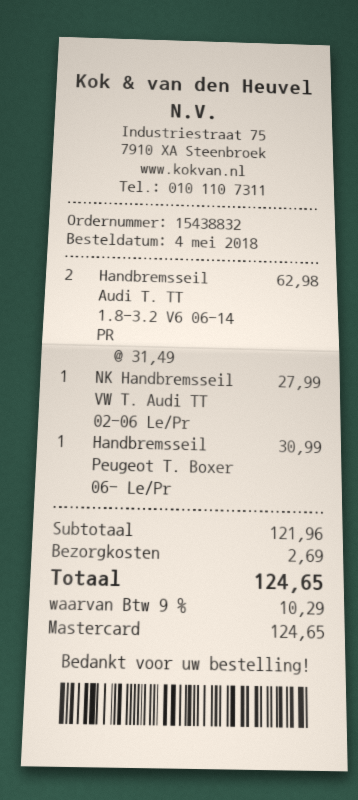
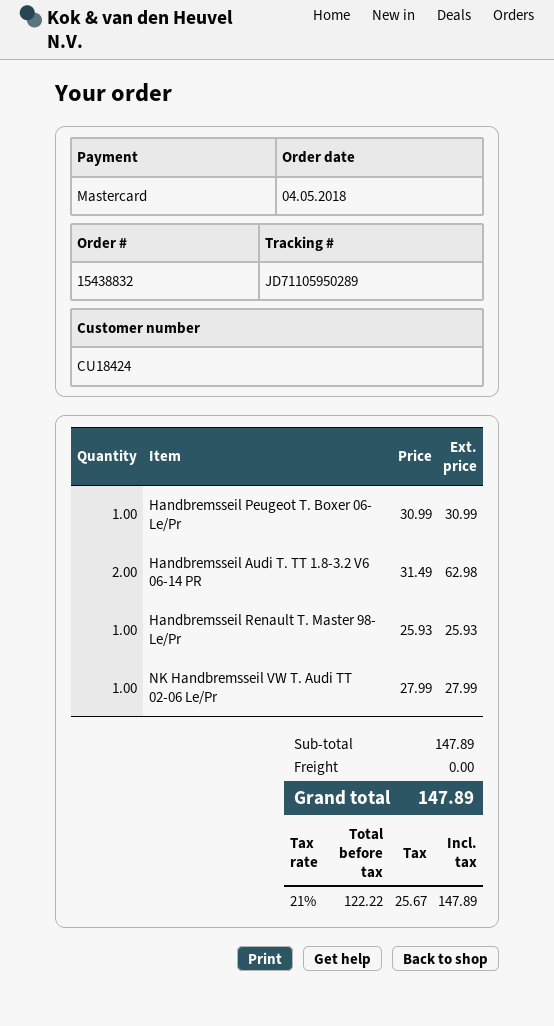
Handbremsseil Renault T. Master 98- Le/Pr: none -> 1 x 25.93 = 25.93
subtotal: 121.96 -> 147.89
shipping: 2.69 -> 0.00
tax: 9% = 10.29 -> 21% = 25.67
total: 124.65 -> 147.89

